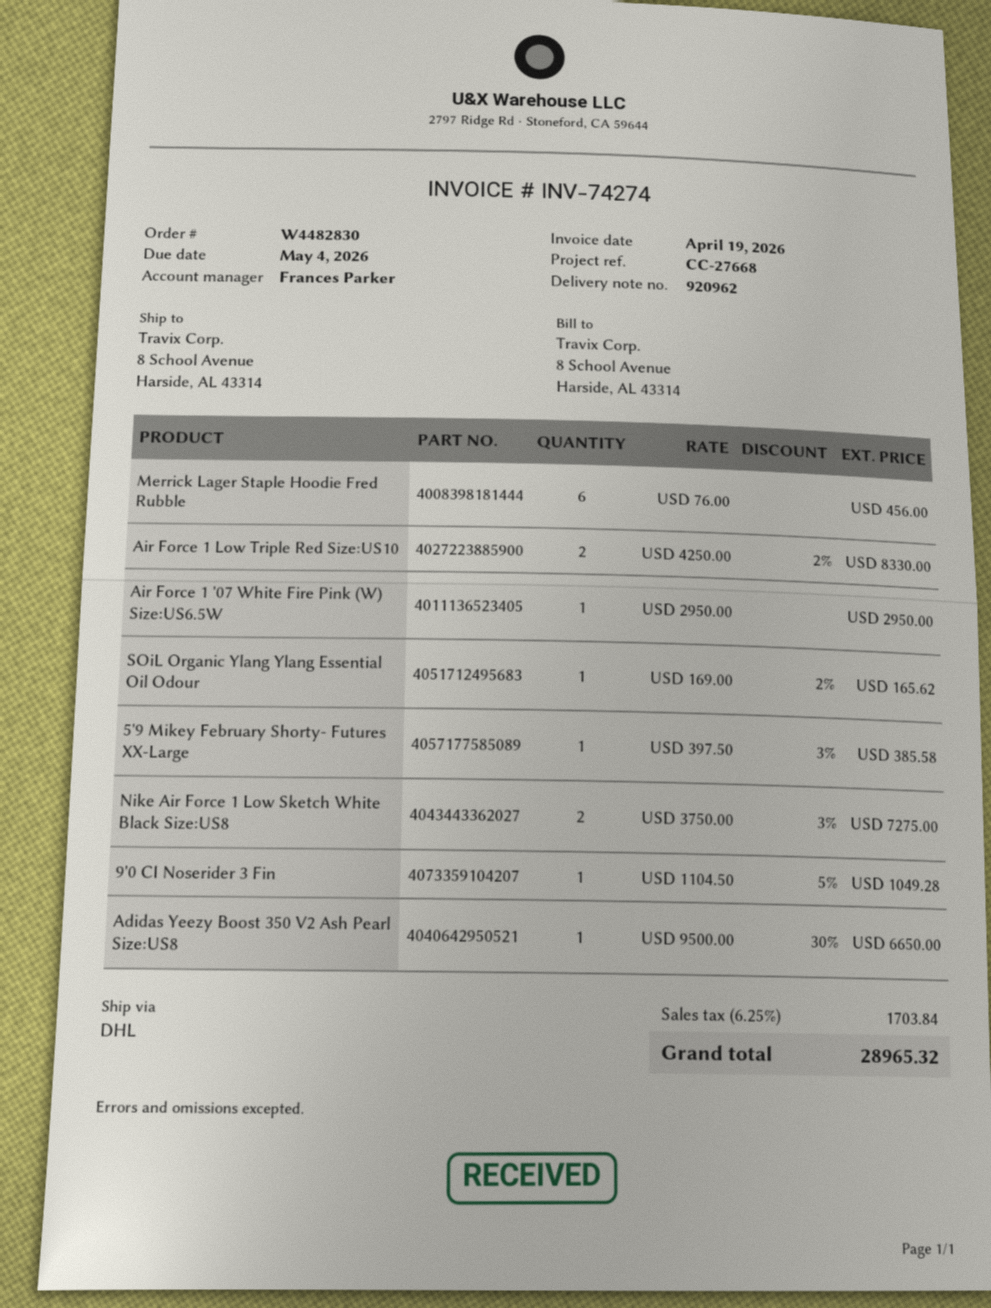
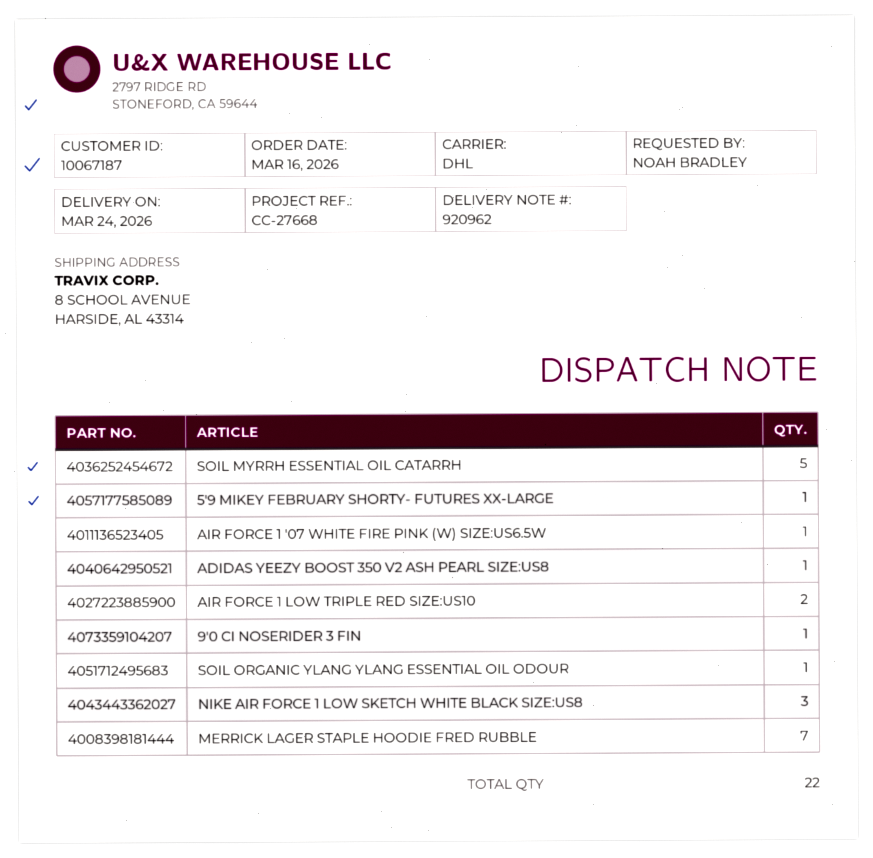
Merrick Lager Staple Hoodie Fred Rubble: 6 -> 7
Nike Air Force 1 Low Sketch White Black Size:US8: 2 -> 3
SOIL MYRRH ESSENTIAL OIL CATARRH: none -> 5

